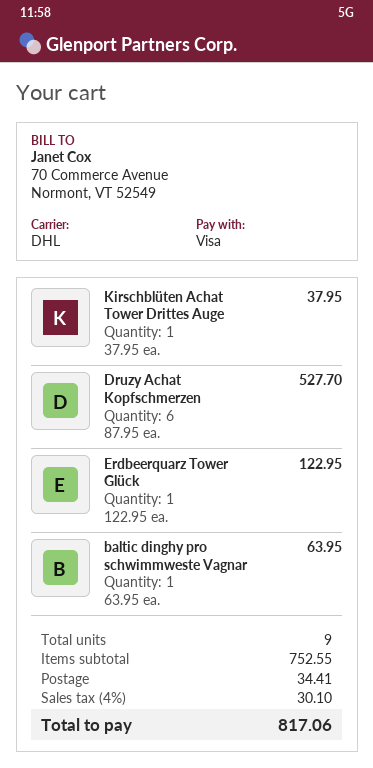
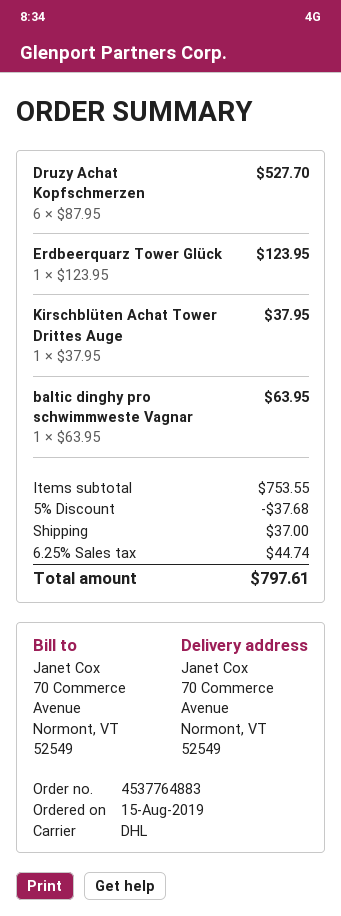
Erdbeerquarz Tower Glück: 1 x 122.95 = 122.95 -> 1 x 123.95 = 123.95
subtotal: 752.55 -> 753.55
discount: none -> 5% = 37.68
shipping: 34.41 -> 37.00
tax: 4% = 30.10 -> 6.25% = 44.74
total: 817.06 -> 797.61

